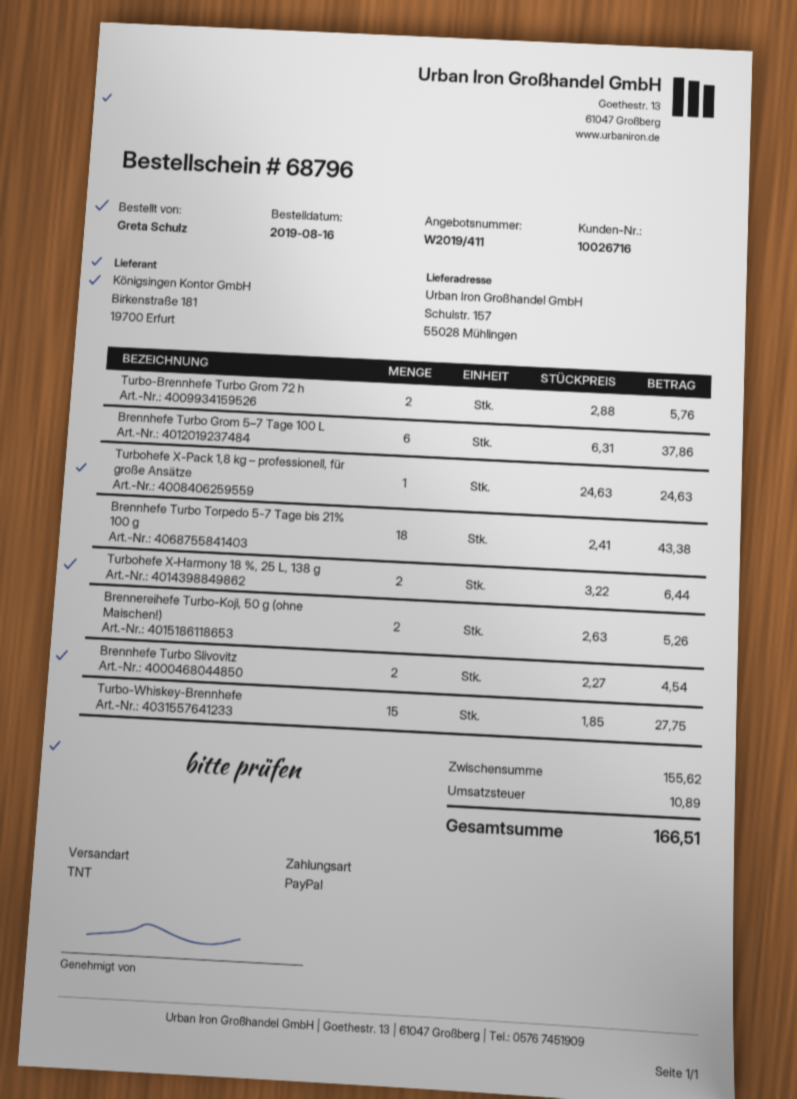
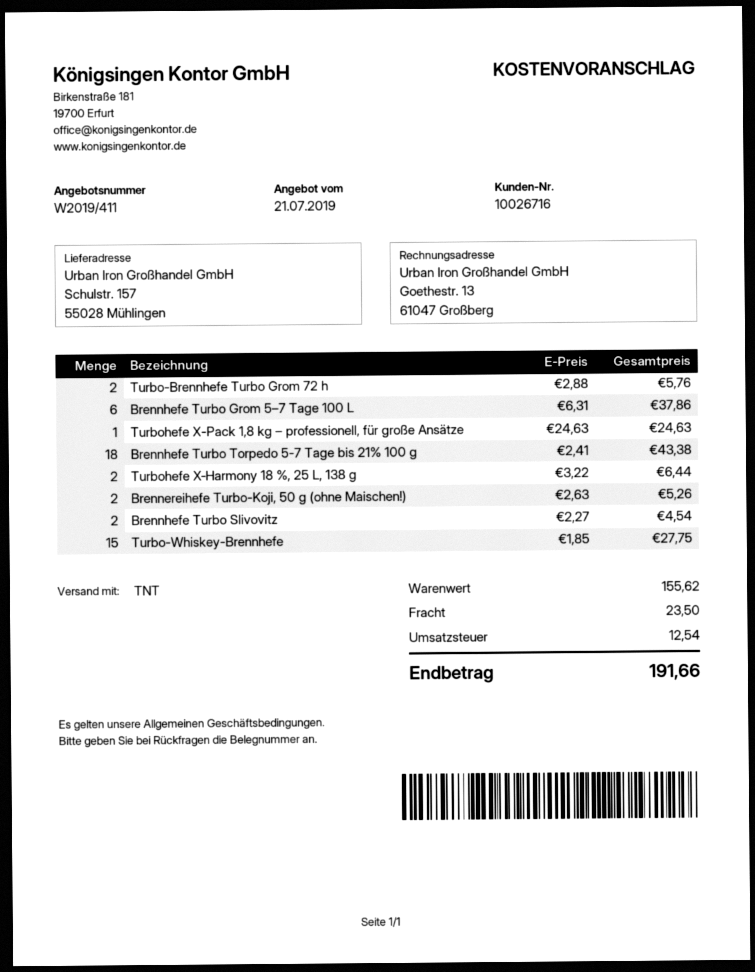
shipping: none -> 23.50
tax: 10.89 -> 12.54
total: 166.51 -> 191.66

